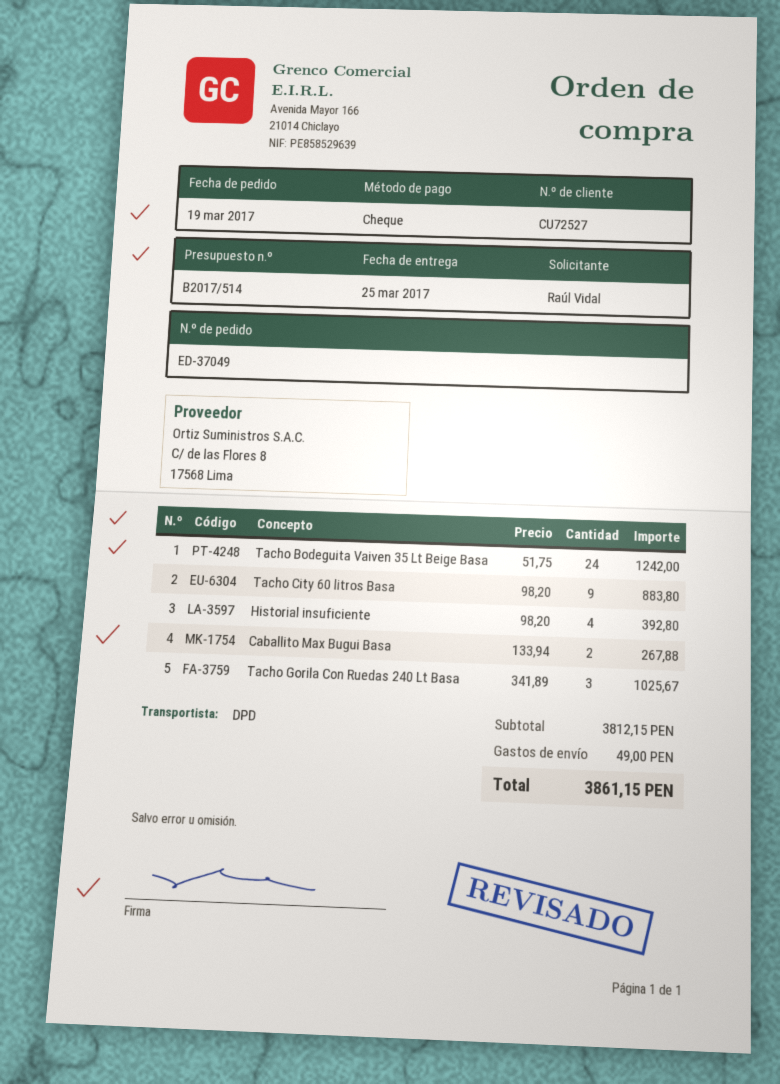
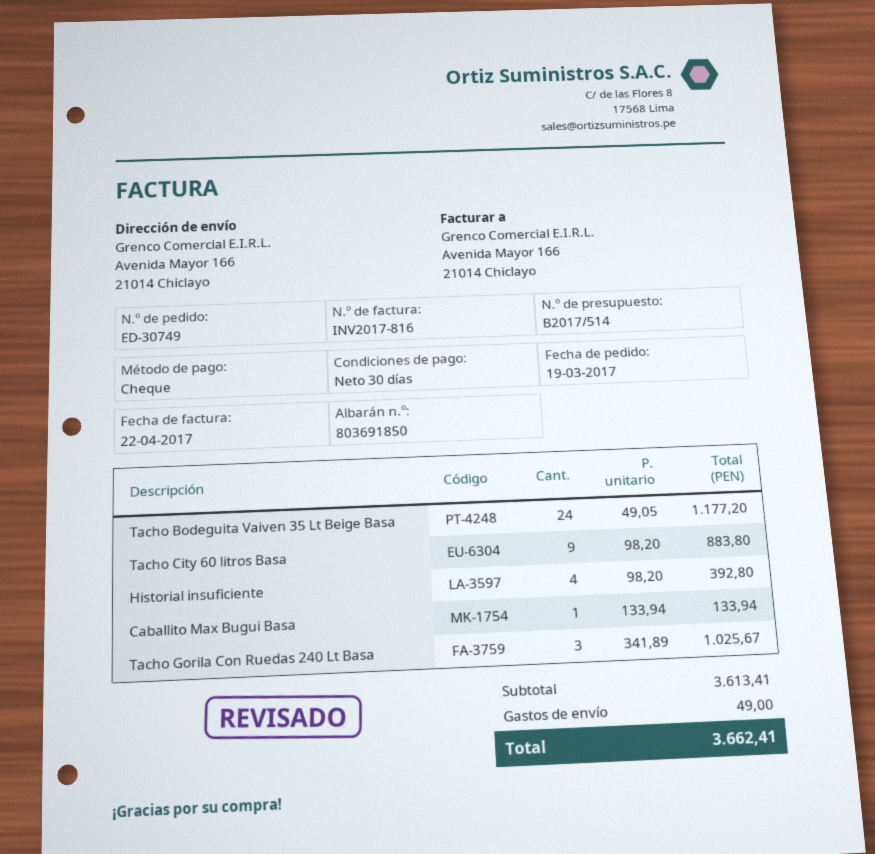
order number: ED-37049 -> ED-30749
Tacho Bodeguita Vaiven 35 Lt Beige Basa: 24 x 51.75 = 1242.00 -> 24 x 49.05 = 1177.20
Caballito Max Bugui Basa: 2 x 133.94 = 267.88 -> 1 x 133.94 = 133.94
subtotal: 3812.15 -> 3613.41
total: 3861.15 -> 3662.41

